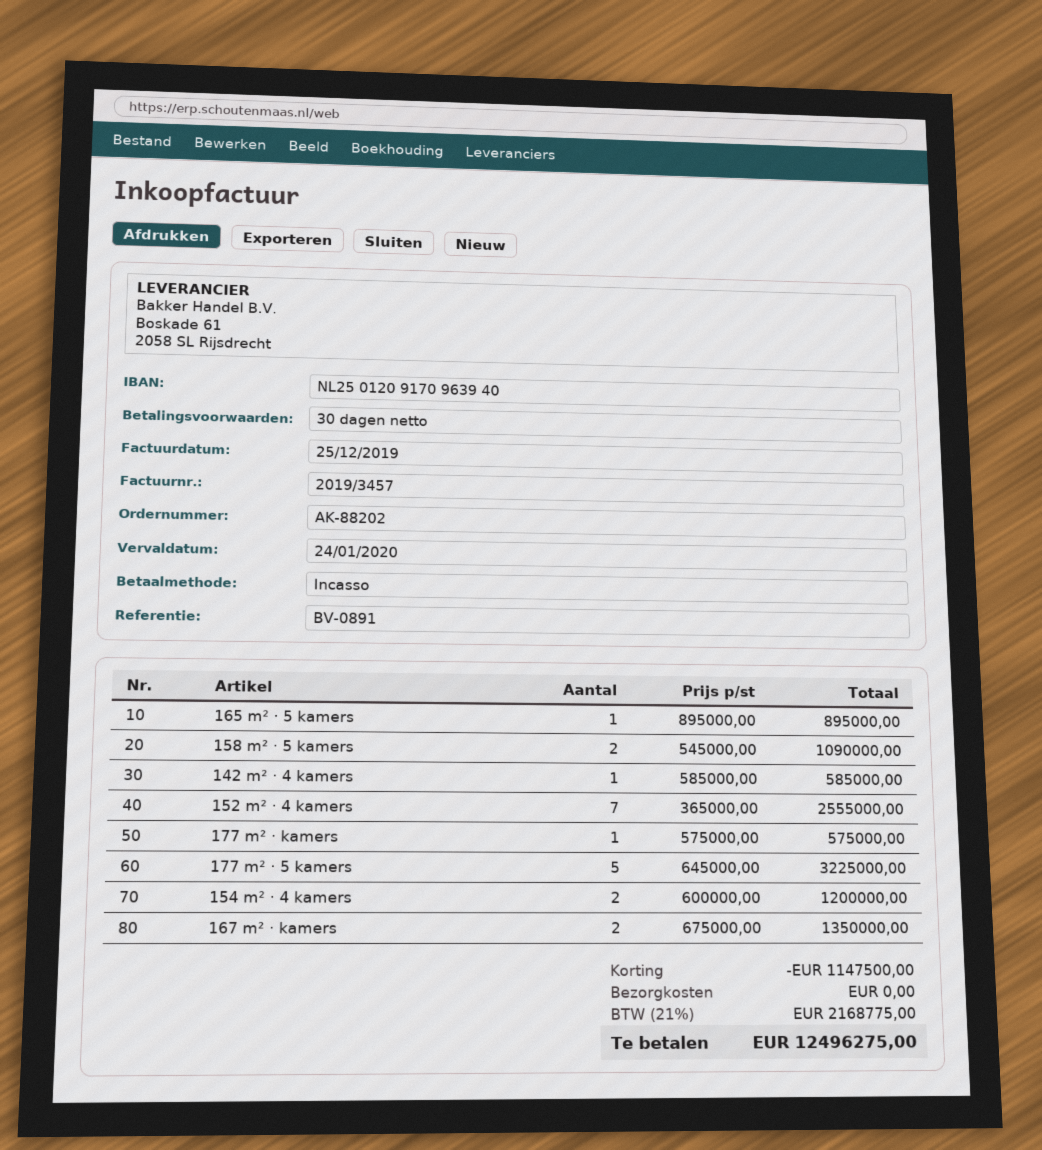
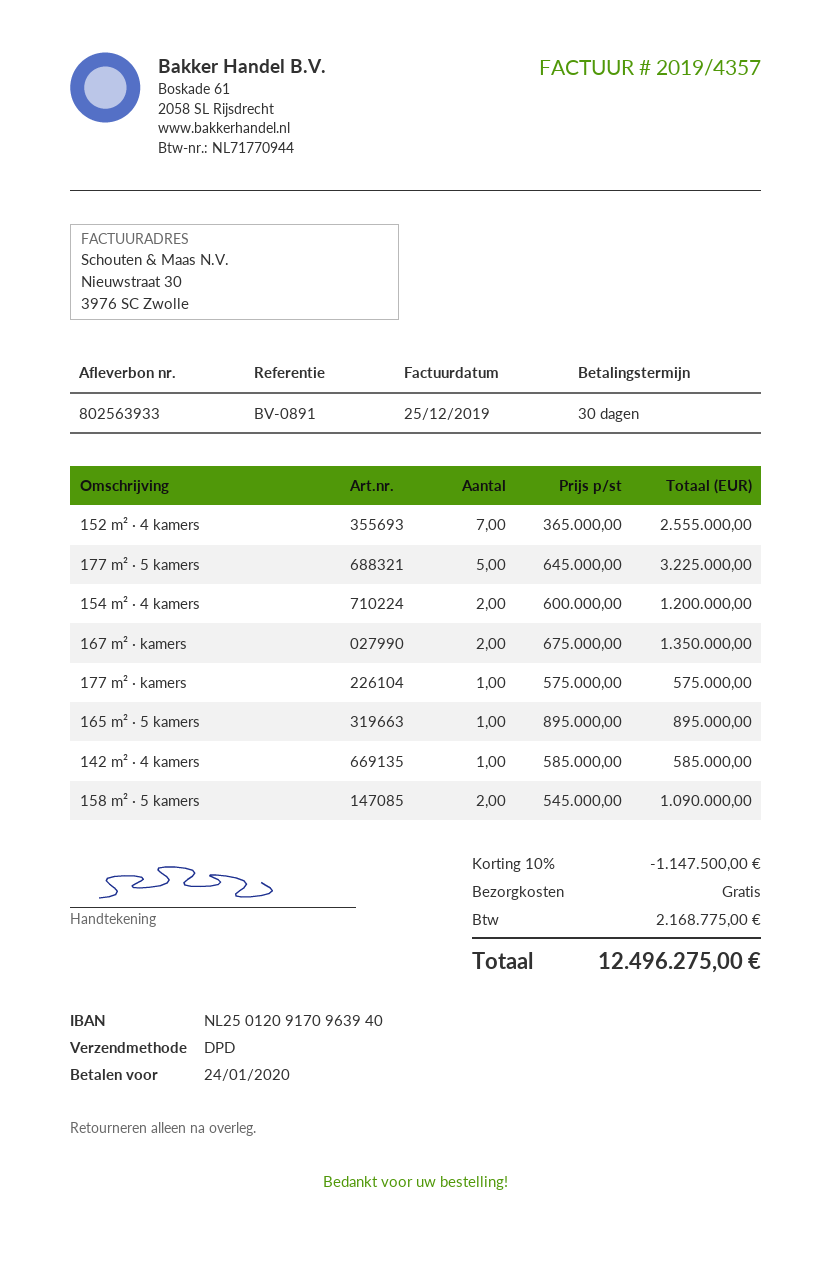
invoice number: 2019/3457 -> 2019/4357

